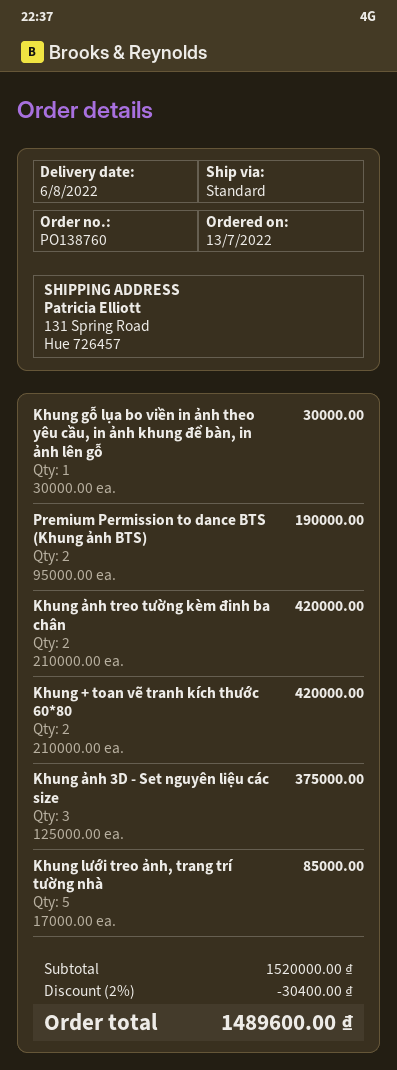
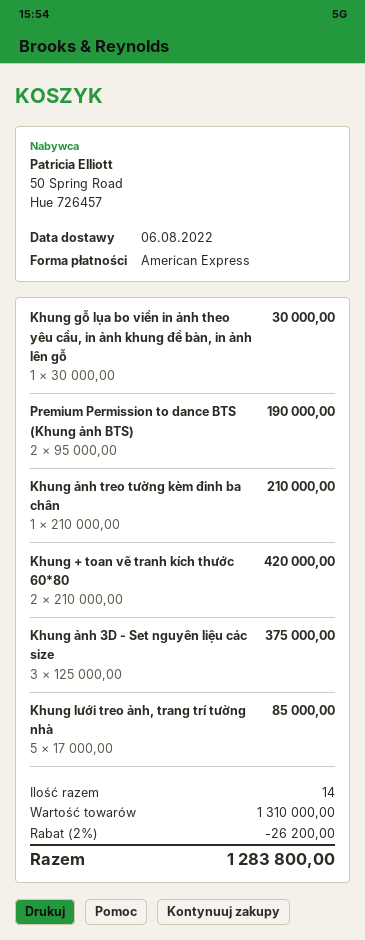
Khung ảnh treo tường kèm đinh ba chân: 2 x 210000.00 = 420000.00 -> 1 x 210000.00 = 210000.00
subtotal: 1520000.00 -> 1310000.00
discount: 2% = 30400.00 -> 2% = 26200.00
total: 1489600.00 -> 1283800.00

